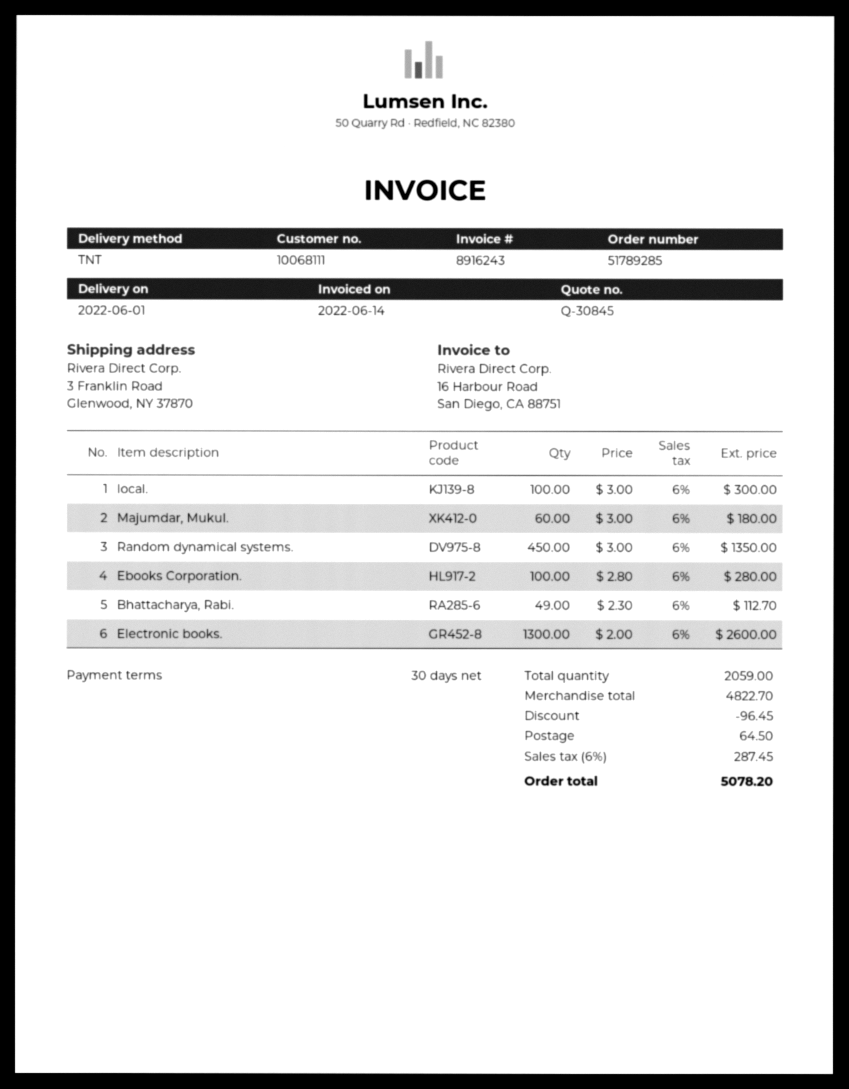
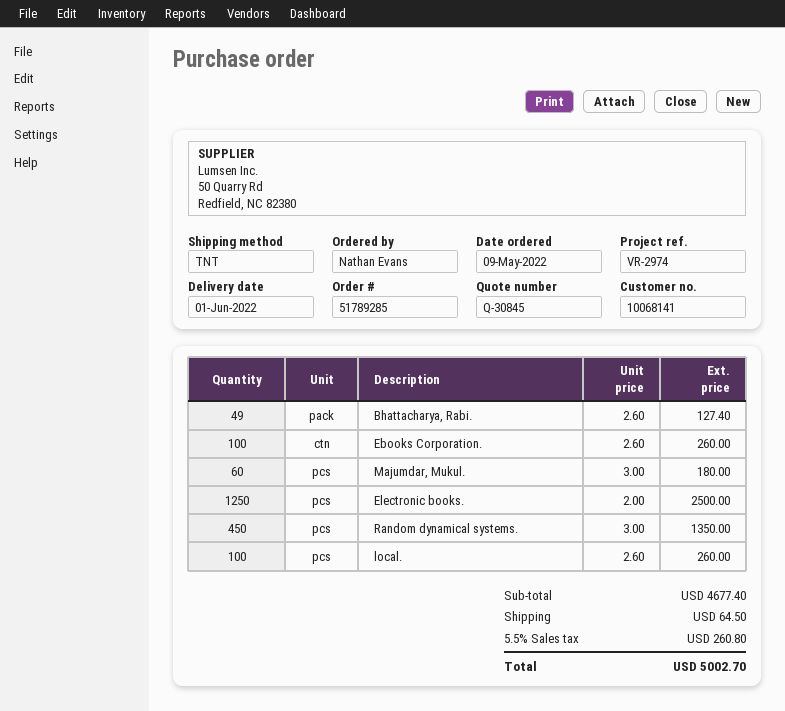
customer number: 10068111 -> 10068141
local.: 100 x 3.00 = 300.00 -> 100 x 2.60 = 260.00
Ebooks Corporation.: 100 x 2.80 = 280.00 -> 100 x 2.60 = 260.00
Bhattacharya, Rabi.: 49 x 2.30 = 112.70 -> 49 x 2.60 = 127.40
Electronic books.: 1300 x 2.00 = 2600.00 -> 1250 x 2.00 = 2500.00
subtotal: 4822.70 -> 4677.40
discount: 96.45 -> none
tax: 6% = 287.45 -> 5.5% = 260.80
total: 5078.20 -> 5002.70

